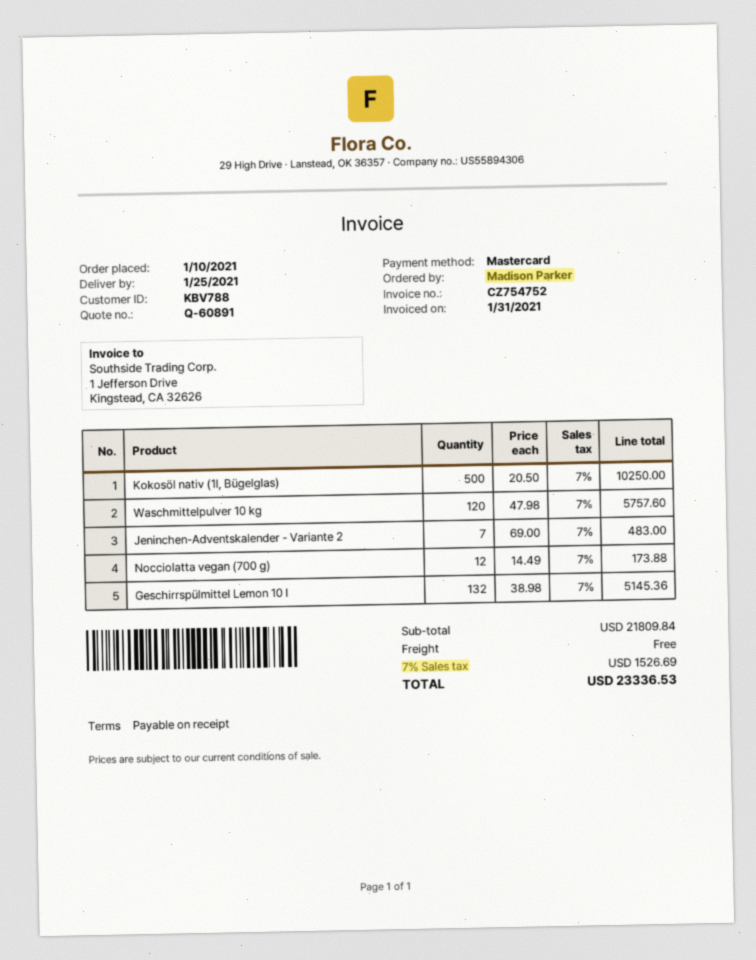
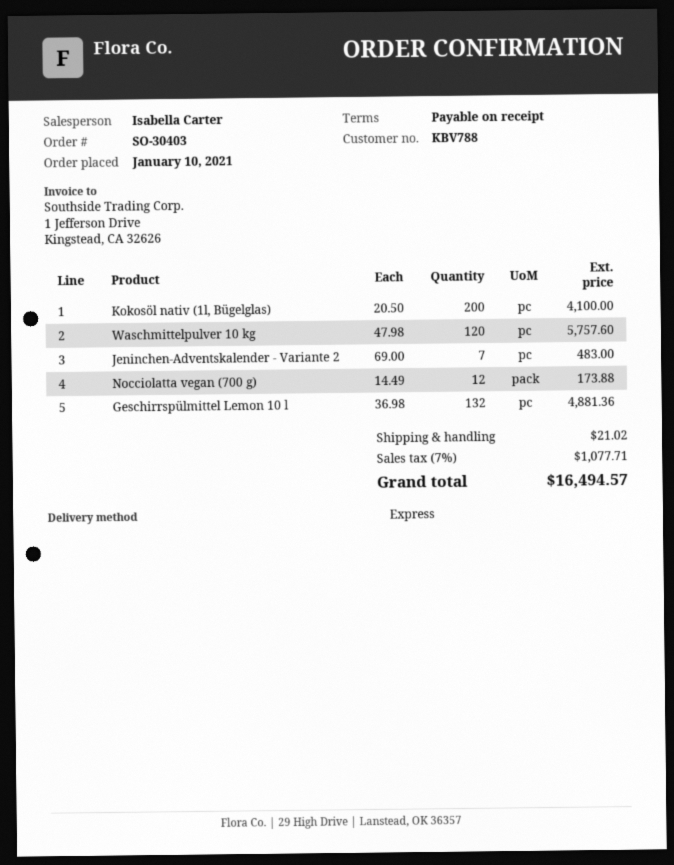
Kokosöl nativ (1l, Bügelglas): 500 x 20.50 = 10250.00 -> 200 x 20.50 = 4100.00
Geschirrspülmittel Lemon 10 l: 132 x 38.98 = 5145.36 -> 132 x 36.98 = 4881.36
shipping: 0.00 -> 21.02
tax: 7% = 1526.69 -> 7% = 1077.71
total: 23336.53 -> 16494.57

